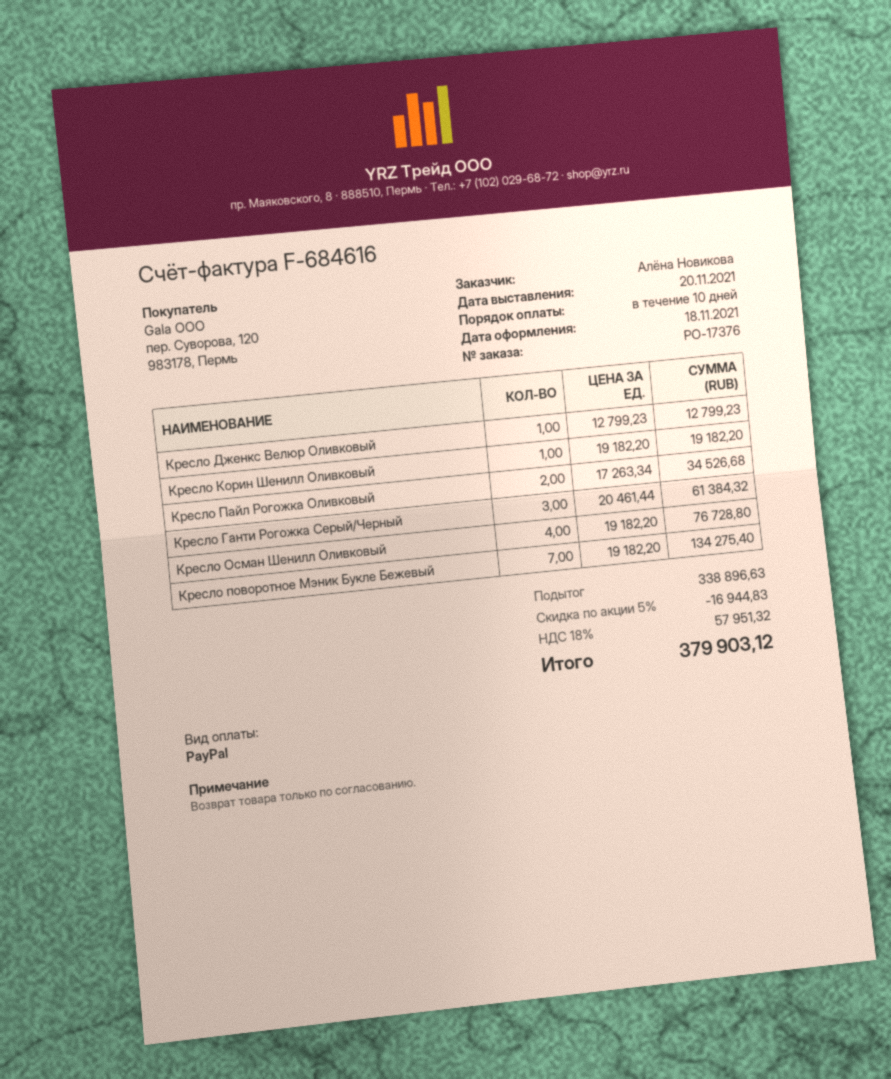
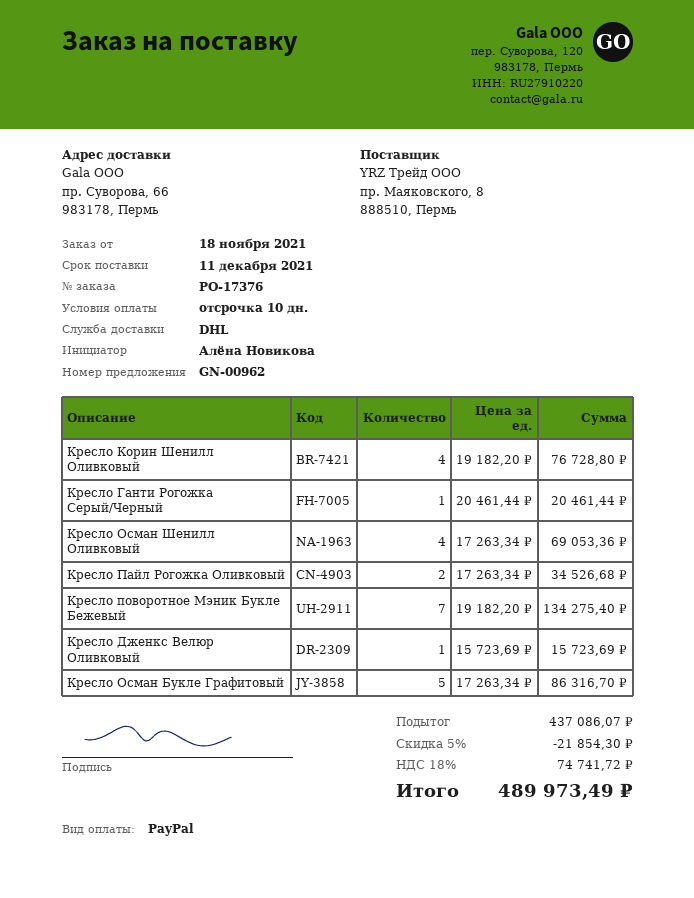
Кресло Дженкс Велюр Оливковый: 1 x 12799.23 = 12799.23 -> 1 x 15723.69 = 15723.69
Кресло Корин Шенилл Оливковый: 1 x 19182.20 = 19182.20 -> 4 x 19182.20 = 76728.80
Кресло Ганти Рогожка Серый/Черный: 3 x 20461.44 = 61384.32 -> 1 x 20461.44 = 20461.44
Кресло Осман Шенилл Оливковый: 4 x 19182.20 = 76728.80 -> 4 x 17263.34 = 69053.36
Кресло Осман Букле Графитовый: none -> 5 x 17263.34 = 86316.70
subtotal: 338896.63 -> 437086.07
discount: 5% = 16944.83 -> 5% = 21854.30
tax: 18% = 57951.32 -> 18% = 74741.72
total: 379903.12 -> 489973.49

